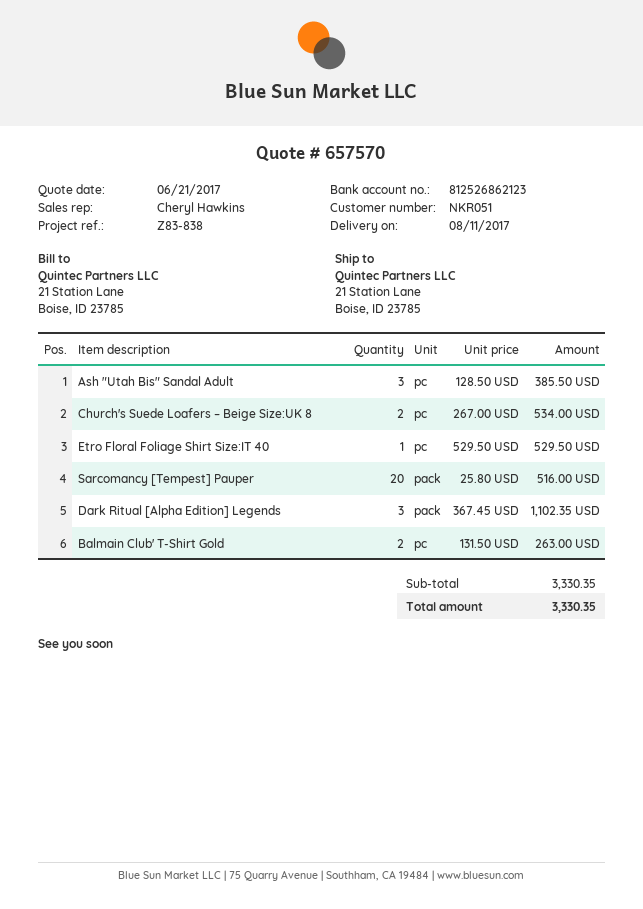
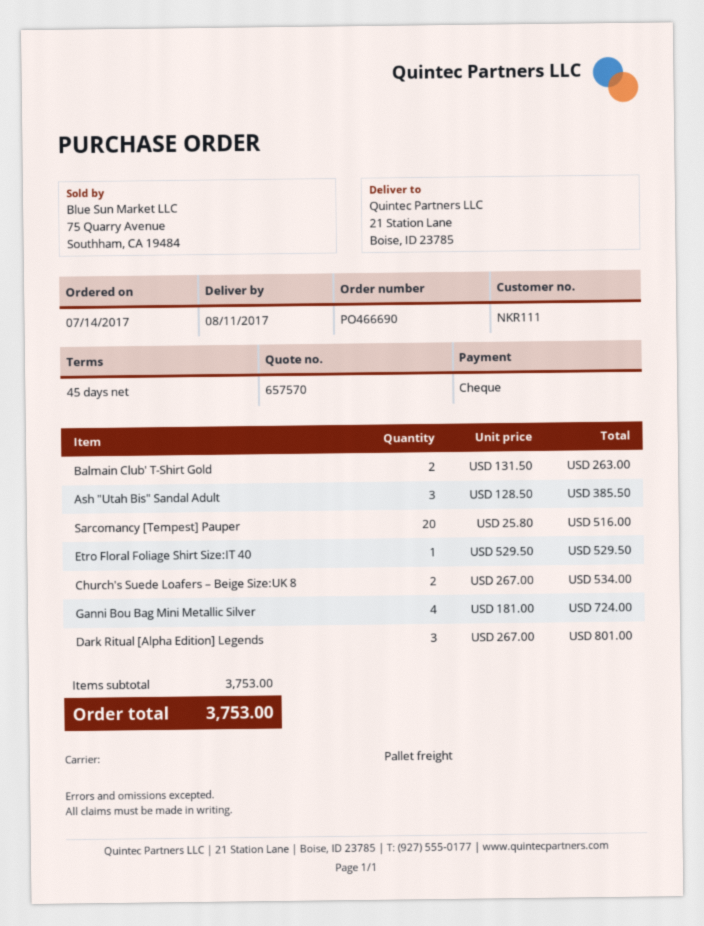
customer number: NKR051 -> NKR111
Dark Ritual [Alpha Edition] Legends: 3 x 367.45 = 1102.35 -> 3 x 267.00 = 801.00
Ganni Bou Bag Mini Metallic Silver: none -> 4 x 181.00 = 724.00
subtotal: 3330.35 -> 3753.00
total: 3330.35 -> 3753.00

